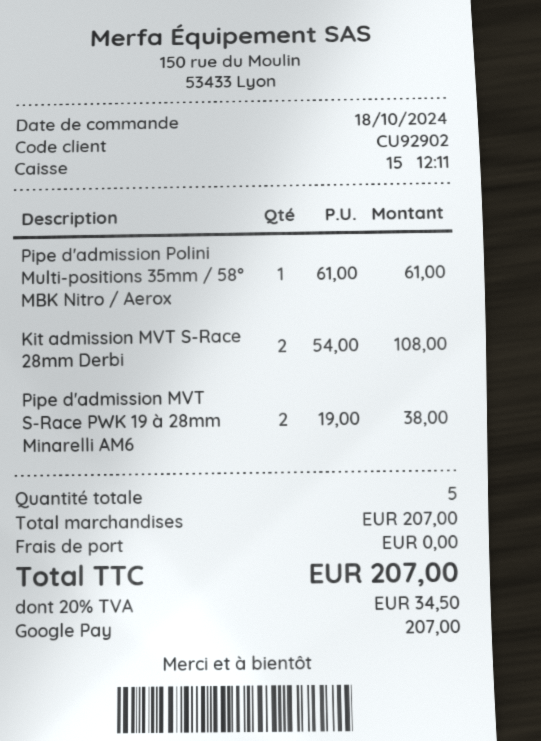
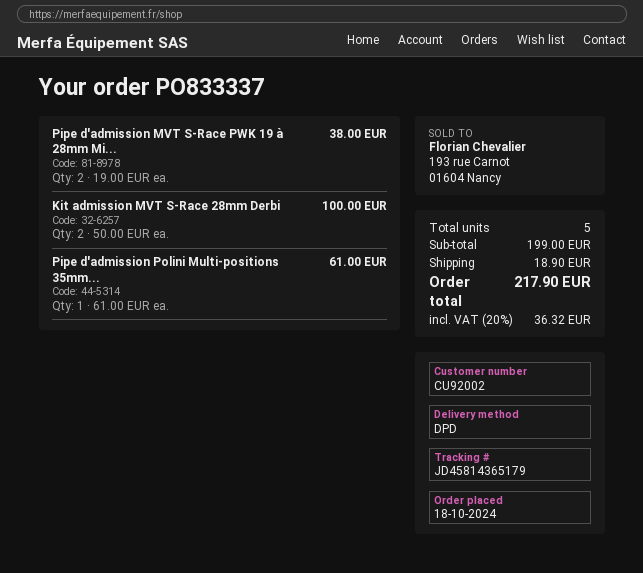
customer number: CU92902 -> CU92002
Kit admission MVT S-Race 28mm Derbi: 2 x 54.00 = 108.00 -> 2 x 50.00 = 100.00
subtotal: 207.00 -> 199.00
shipping: 0.00 -> 18.90
tax: 20% = 34.50 -> 20% = 36.32
total: 207.00 -> 217.90

